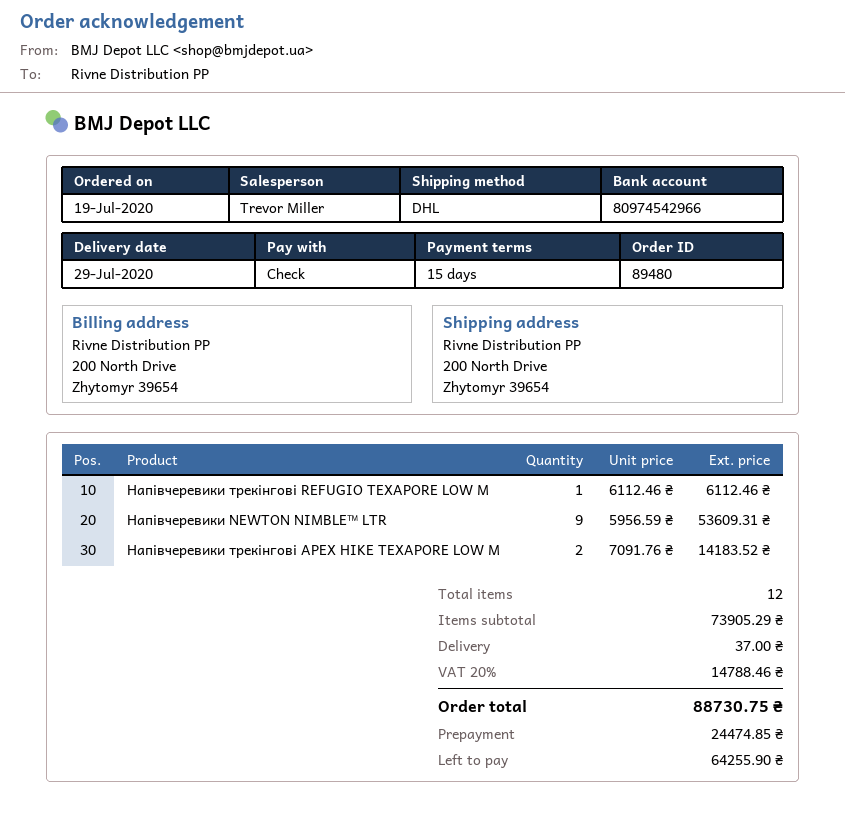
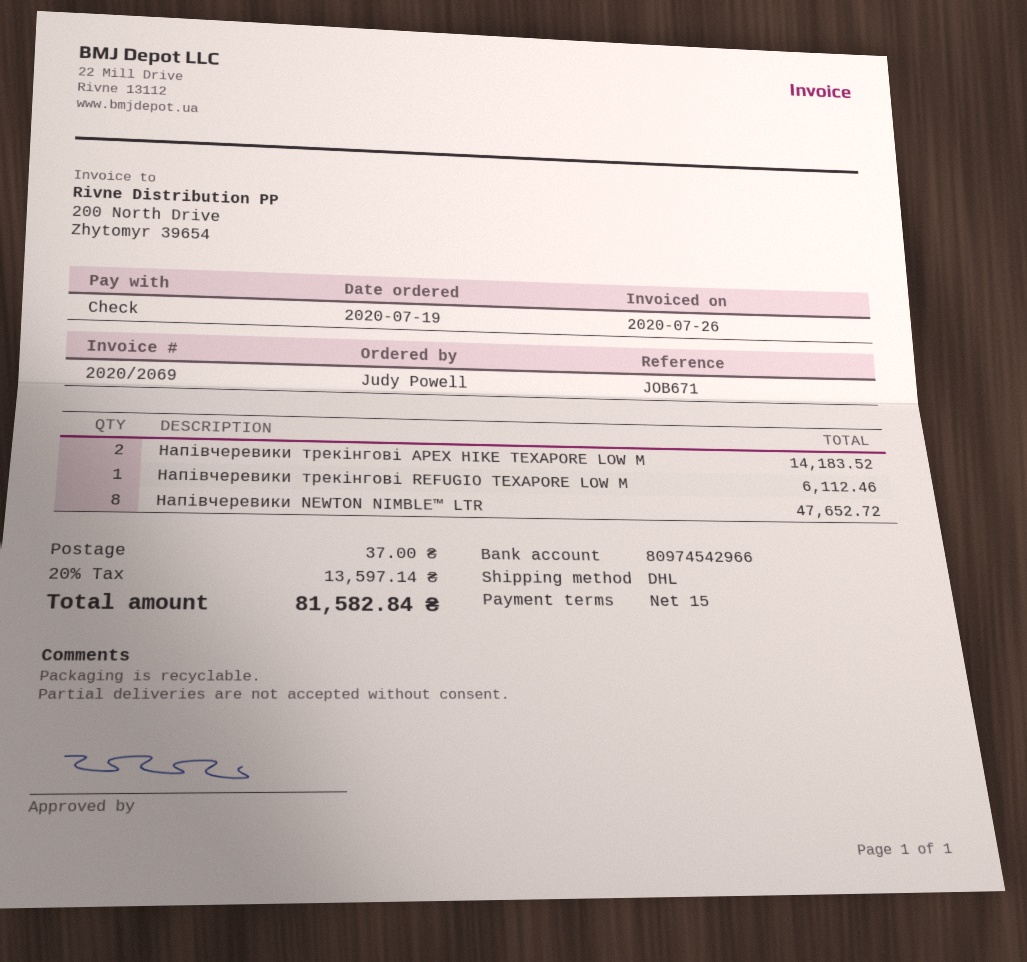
Напівчеревики NEWTON NIMBLE™ LTR: 9 for 53609.31 -> 8 for 47652.72
tax: 20% = 14788.46 -> 20% = 13597.14
total: 88730.75 -> 81582.84

